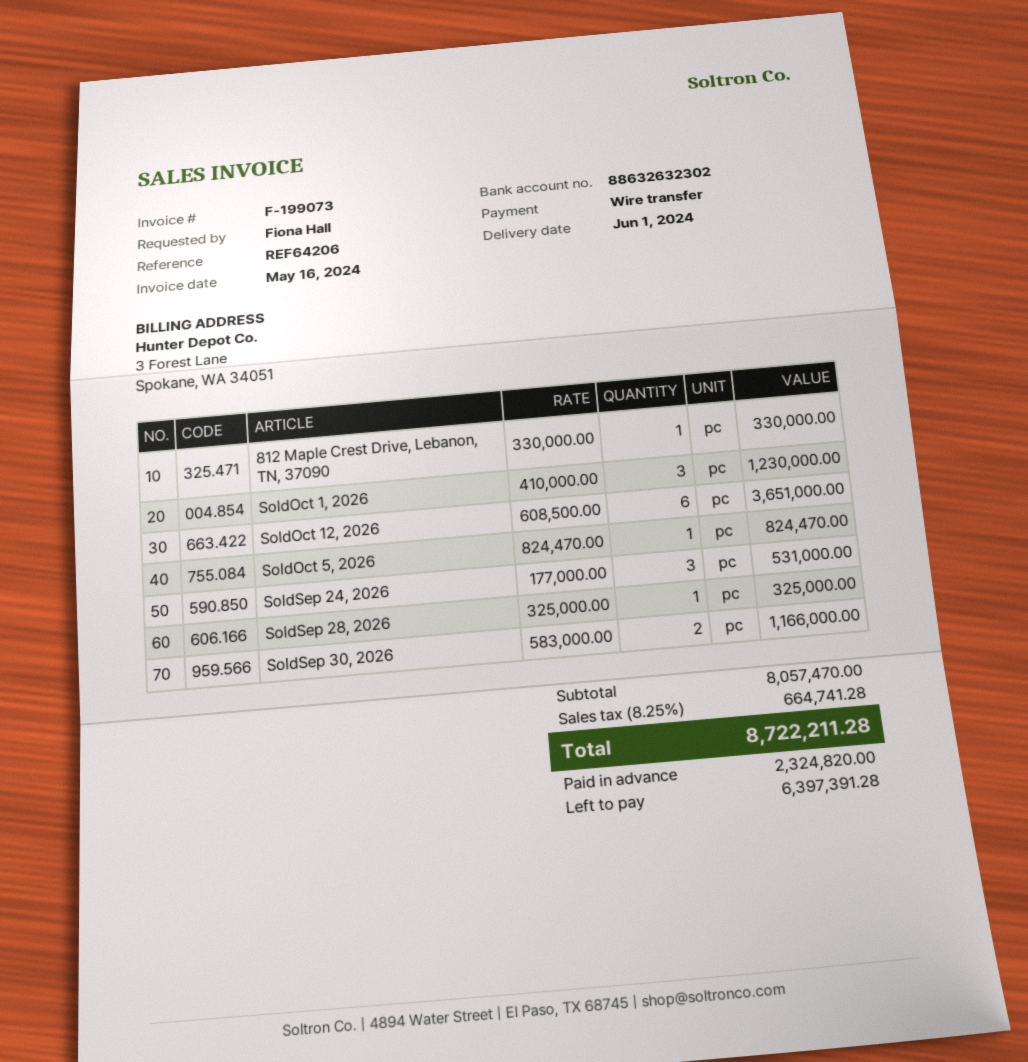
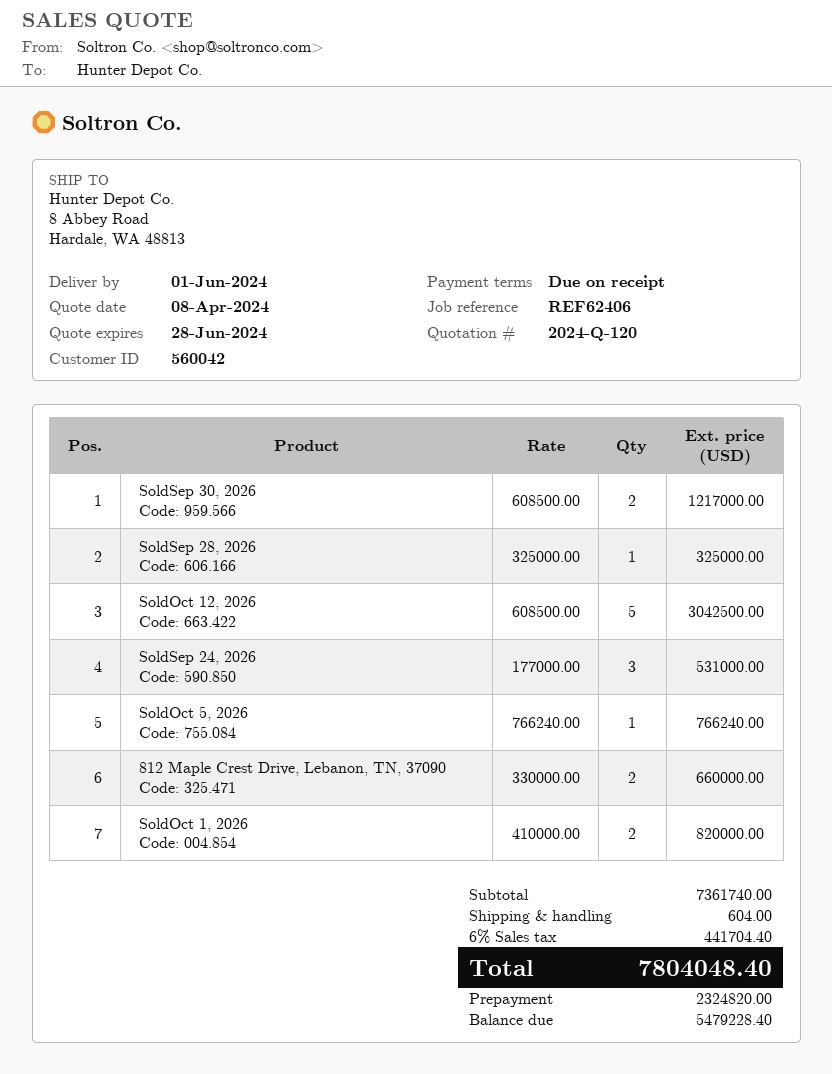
reference: REF64206 -> REF62406
812 Maple Crest Drive, Lebanon, TN, 37090: 1 x 330000.00 = 330000.00 -> 2 x 330000.00 = 660000.00
SoldOct 1, 2026: 3 x 410000.00 = 1230000.00 -> 2 x 410000.00 = 820000.00
SoldOct 12, 2026: 6 x 608500.00 = 3651000.00 -> 5 x 608500.00 = 3042500.00
SoldOct 5, 2026: 1 x 824470.00 = 824470.00 -> 1 x 766240.00 = 766240.00
SoldSep 30, 2026: 2 x 583000.00 = 1166000.00 -> 2 x 608500.00 = 1217000.00
subtotal: 8057470.00 -> 7361740.00
shipping: none -> 604.00
tax: 8.25% = 664741.28 -> 6% = 441704.40
total: 8722211.28 -> 7804048.40
balance: 6397391.28 -> 5479228.40

